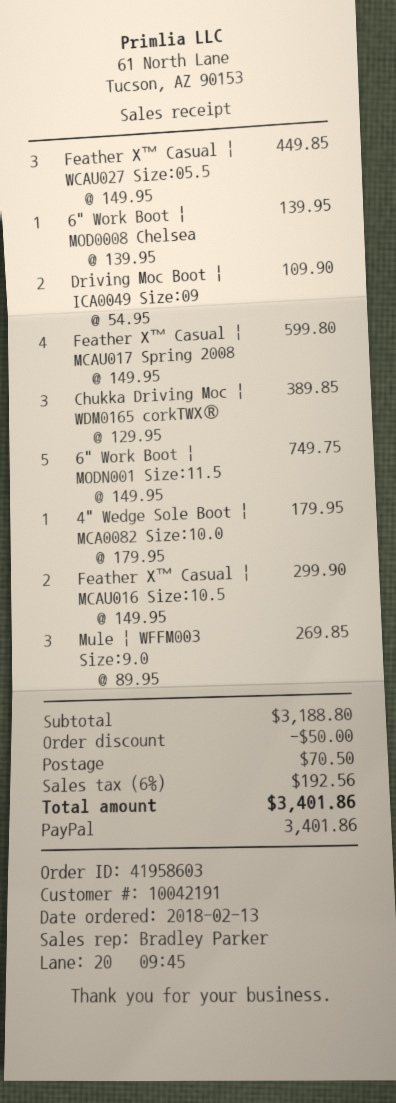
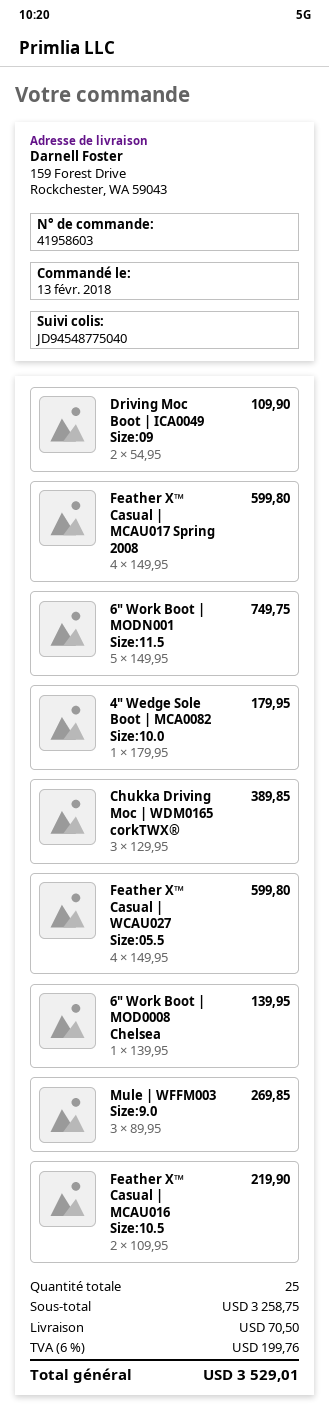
Feather X™ Casual | WCAU027 Size:05.5: 3 x 149.95 = 449.85 -> 4 x 149.95 = 599.80
Feather X™ Casual | MCAU016 Size:10.5: 2 x 149.95 = 299.90 -> 2 x 109.95 = 219.90
subtotal: 3188.80 -> 3258.75
discount: 50.00 -> none
tax: 6% = 192.56 -> 6% = 199.76
total: 3401.86 -> 3529.01

